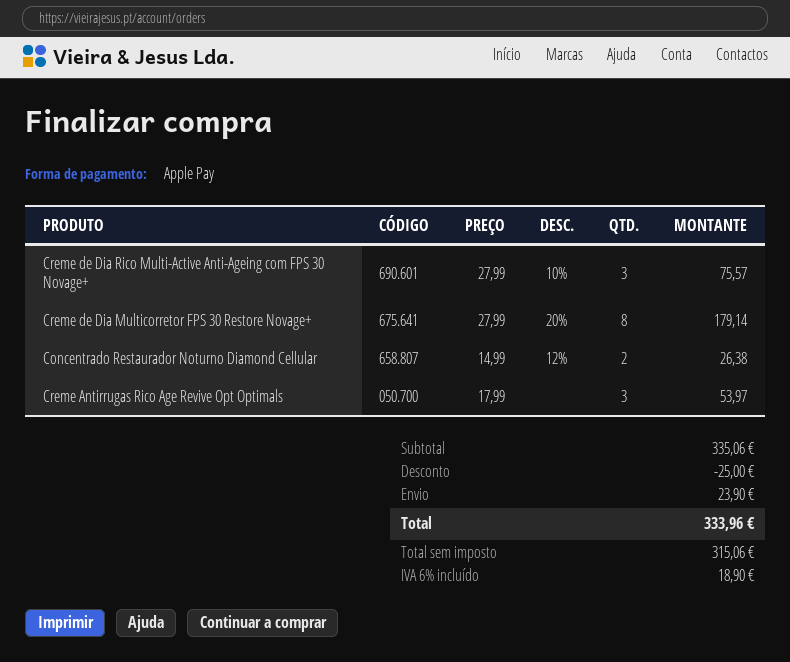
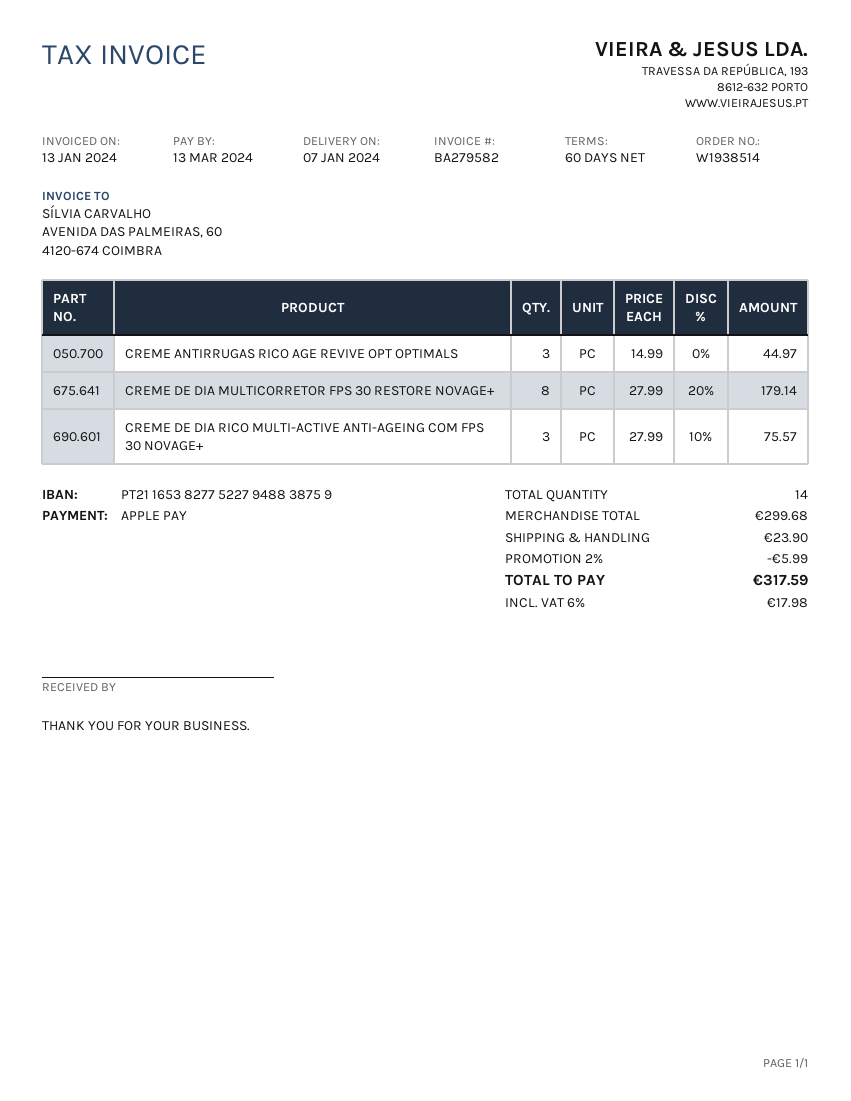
Concentrado Restaurador Noturno Diamond Cellular: 2 x 14.99 - 12% = 26.38 -> none
Creme Antirrugas Rico Age Revive Opt Optimals: 3 x 17.99 = 53.97 -> 3 x 14.99 = 44.97
subtotal: 335.06 -> 299.68
discount: 25.00 -> 5.99
tax: 6% = 18.90 -> 6% = 17.98
total: 333.96 -> 317.59

